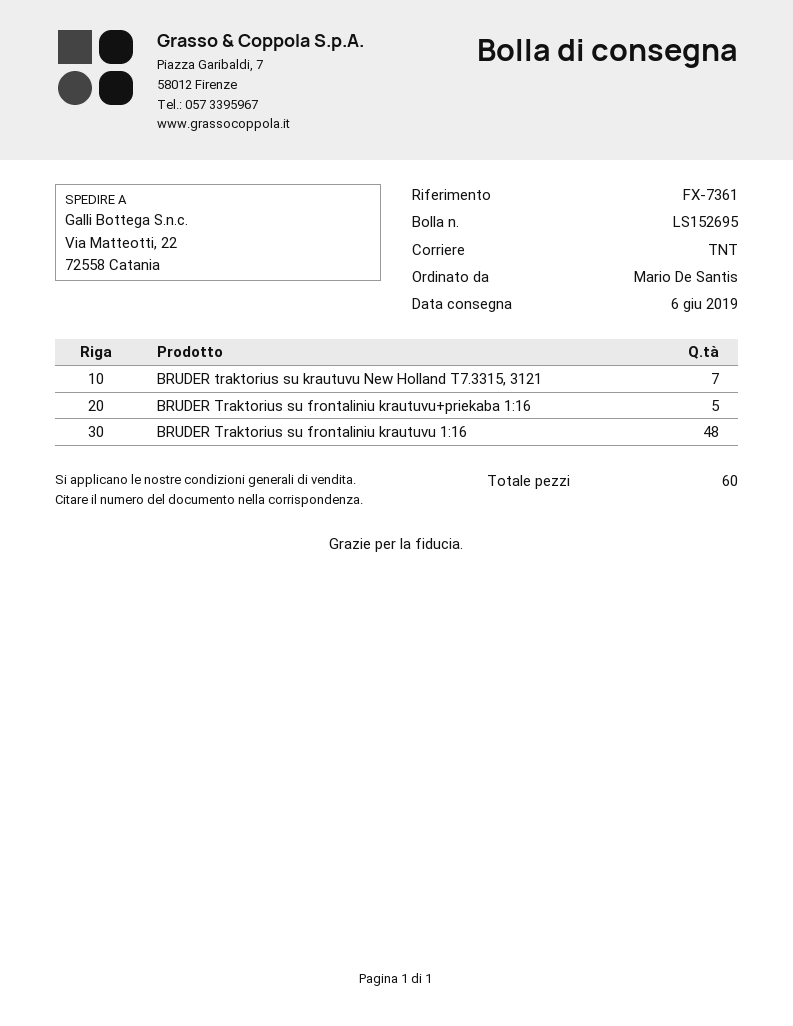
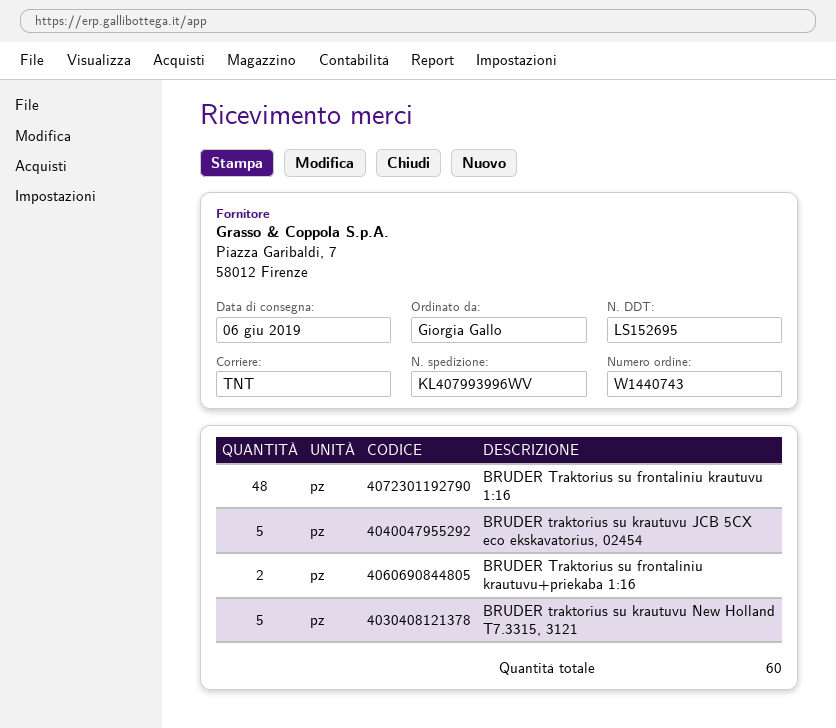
ordered by: Mario De Santis -> Giorgia Gallo
BRUDER traktorius su krautuvu New Holland T7.3315, 3121: 7 -> 5
BRUDER Traktorius su frontaliniu krautuvu+priekaba 1:16: 5 -> 2
BRUDER traktorius su krautuvu JCB 5CX eco ekskavatorius, 02454: none -> 5

